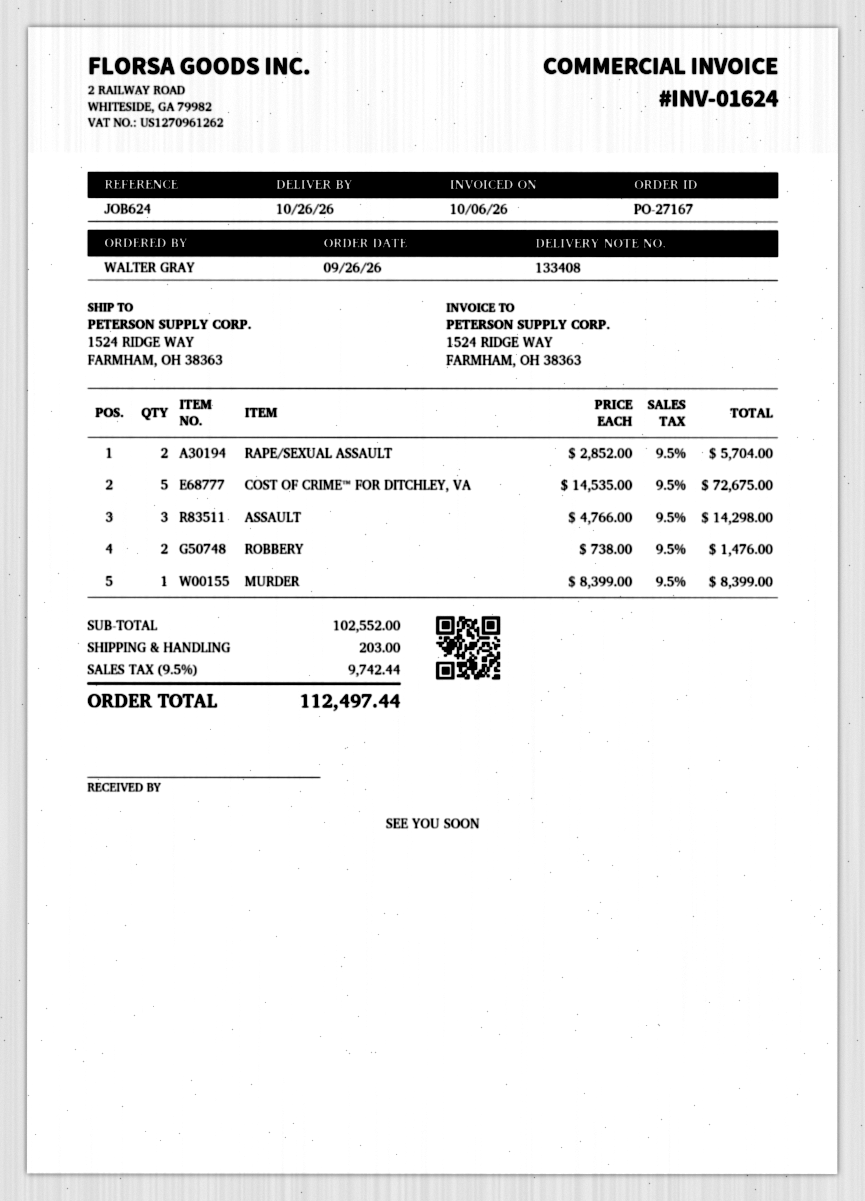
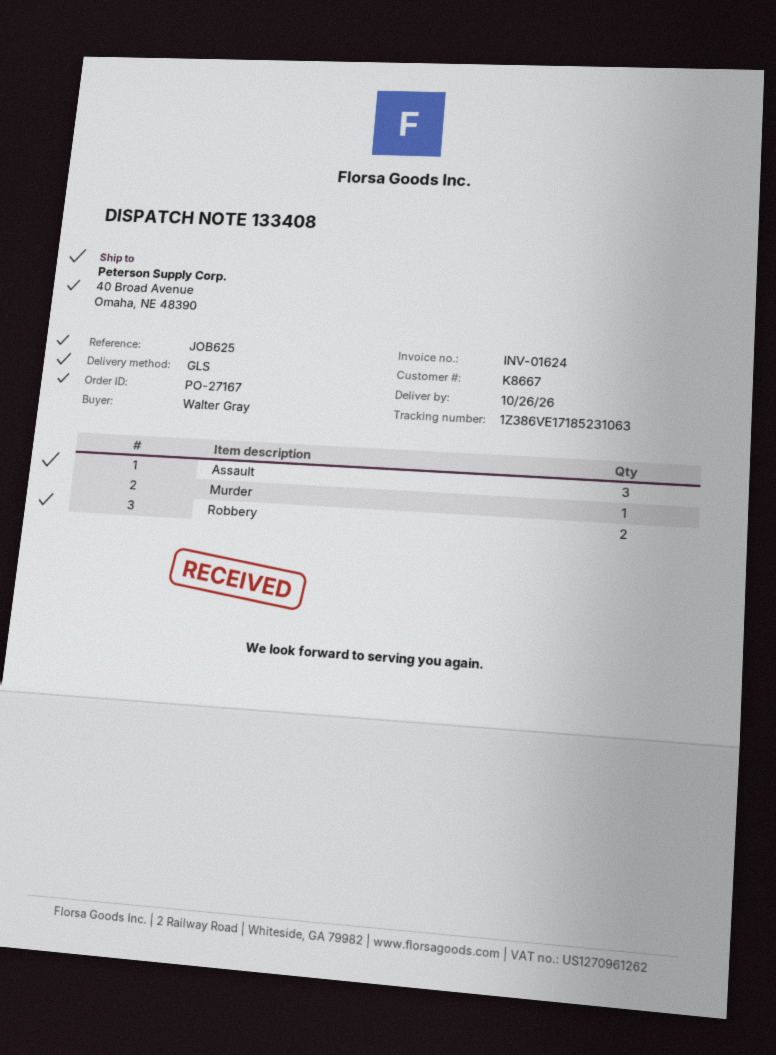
reference: JOB624 -> JOB625
ship to: 1524 RIDGE WAY, FARMHAM, OH 38363 -> 40 Broad Avenue, Omaha, NE 48390
RAPE/SEXUAL ASSAULT: 2 -> none
COST OF CRIME™ FOR DITCHLEY, VA: 5 -> none

